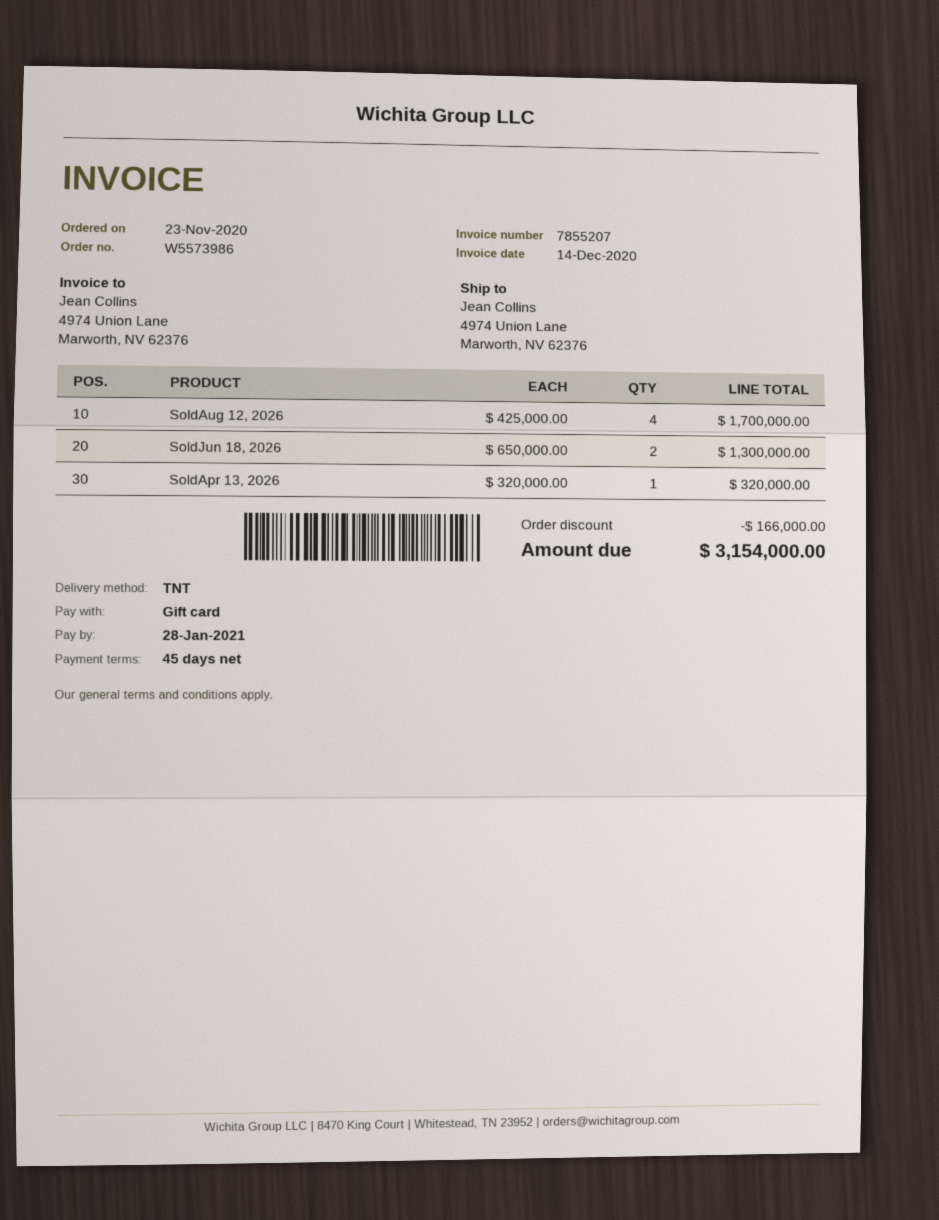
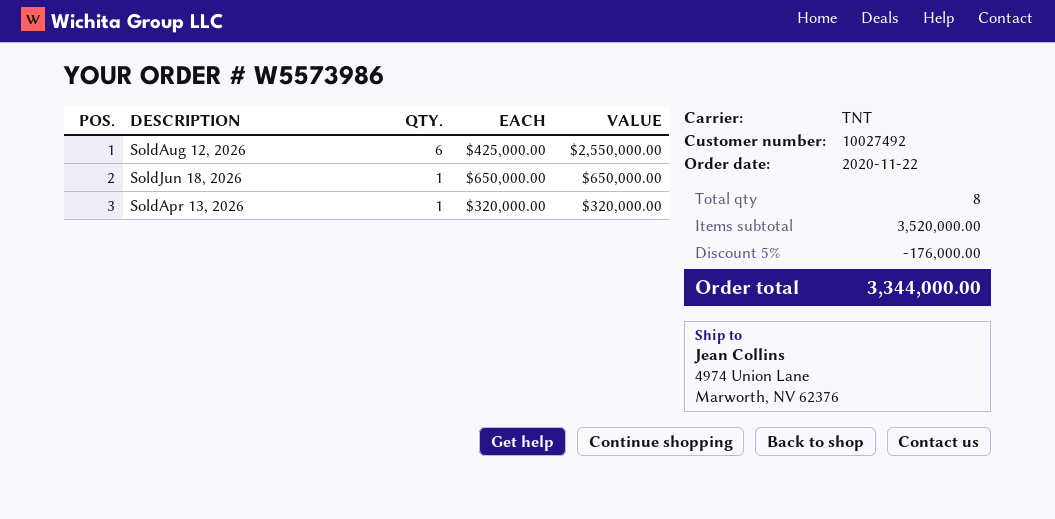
order date: 2020-11-23 -> 2020-11-22
SoldAug 12, 2026: 4 x 425000.00 = 1700000.00 -> 6 x 425000.00 = 2550000.00
SoldJun 18, 2026: 2 x 650000.00 = 1300000.00 -> 1 x 650000.00 = 650000.00
discount: 166000.00 -> 176000.00
total: 3154000.00 -> 3344000.00

